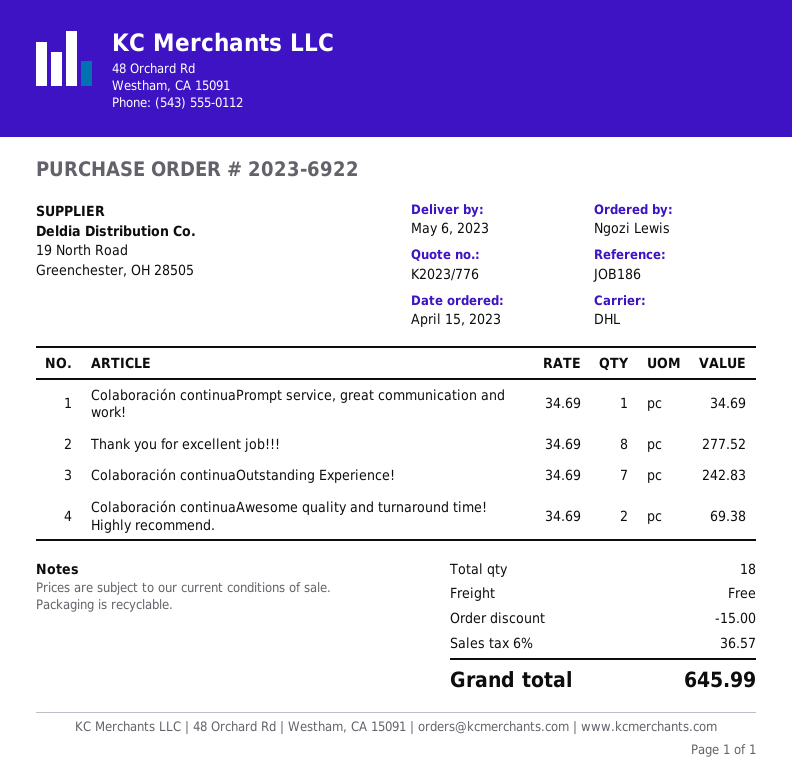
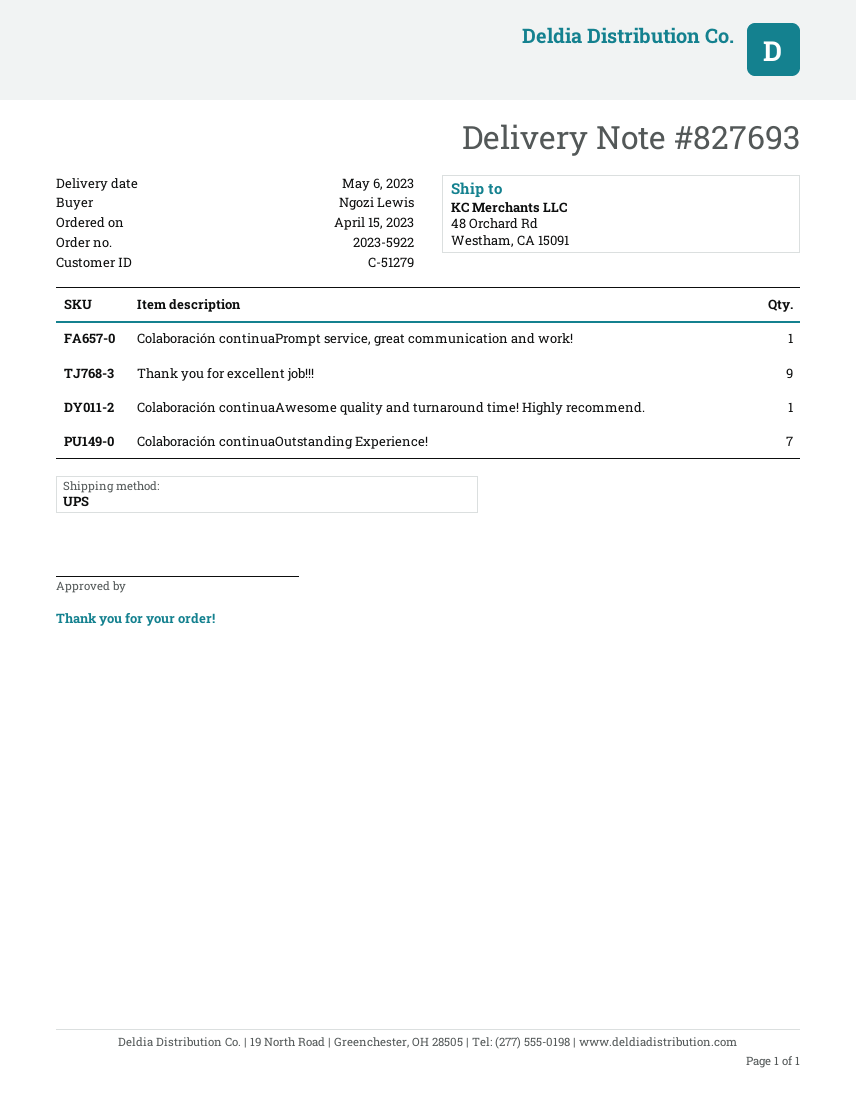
order number: 2023-6922 -> 2023-5922
shipping method: DHL -> UPS
Thank you for excellent job!!!: 8 -> 9
Colaboración continuaAwesome quality and turnaround time! Highly recommend.: 2 -> 1

